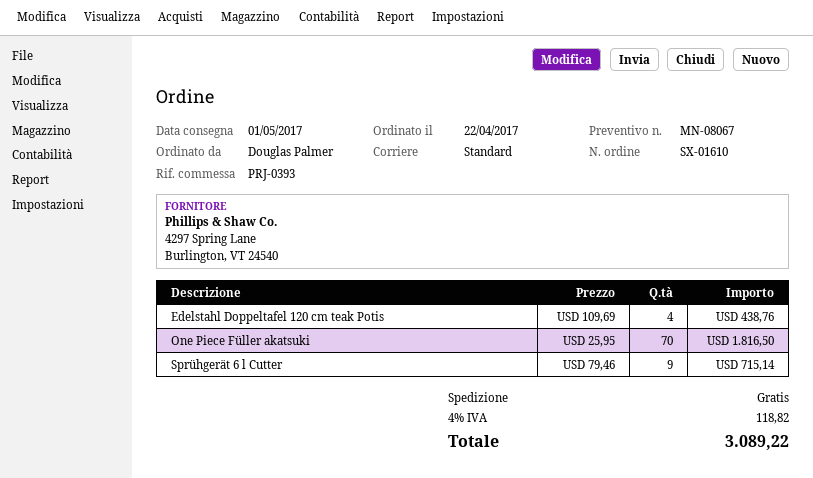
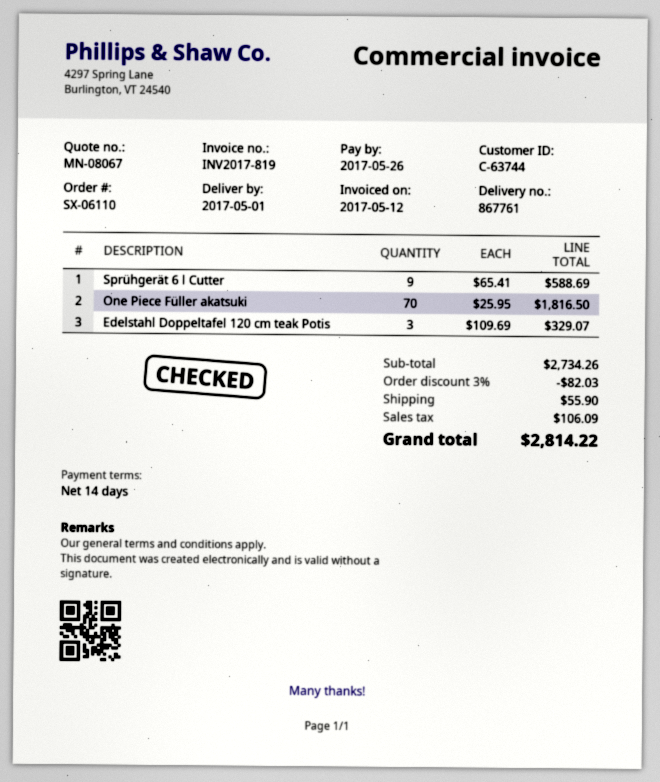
order number: SX-01610 -> SX-06110
Edelstahl Doppeltafel 120 cm teak Potis: 4 x 109.69 = 438.76 -> 3 x 109.69 = 329.07
Sprühgerät 6 l Cutter: 9 x 79.46 = 715.14 -> 9 x 65.41 = 588.69
discount: none -> 3% = 82.03
shipping: 0.00 -> 55.90
tax: 118.82 -> 106.09
total: 3089.22 -> 2814.22

